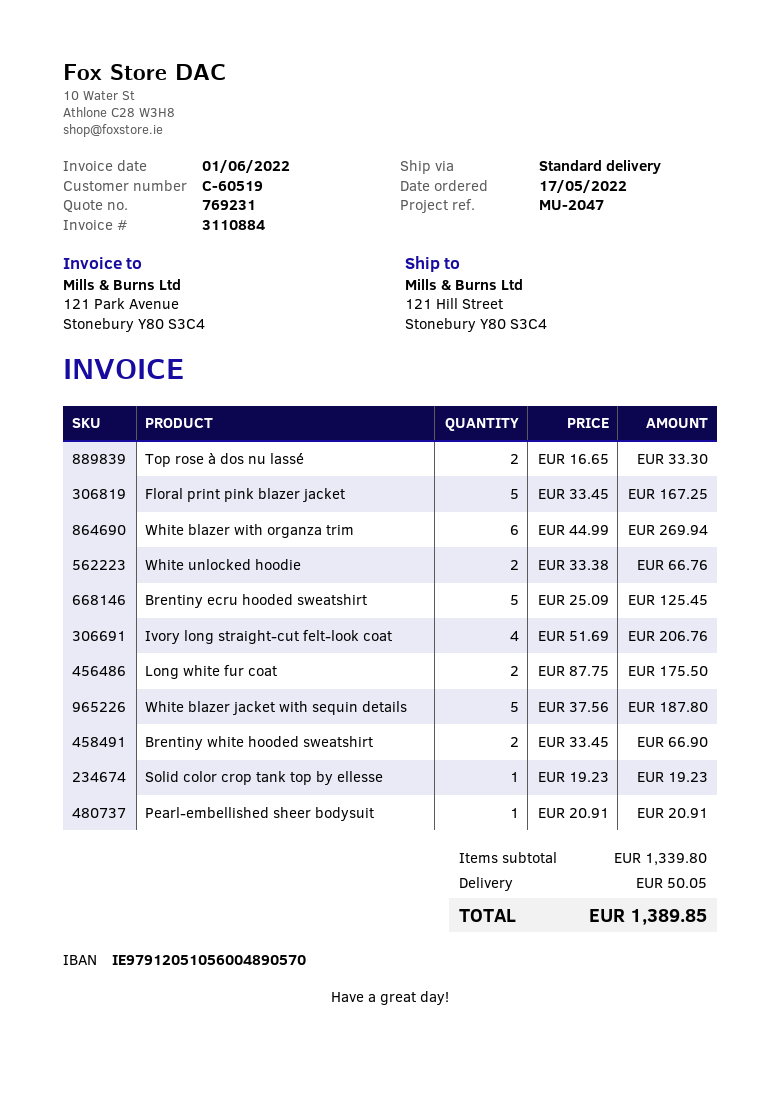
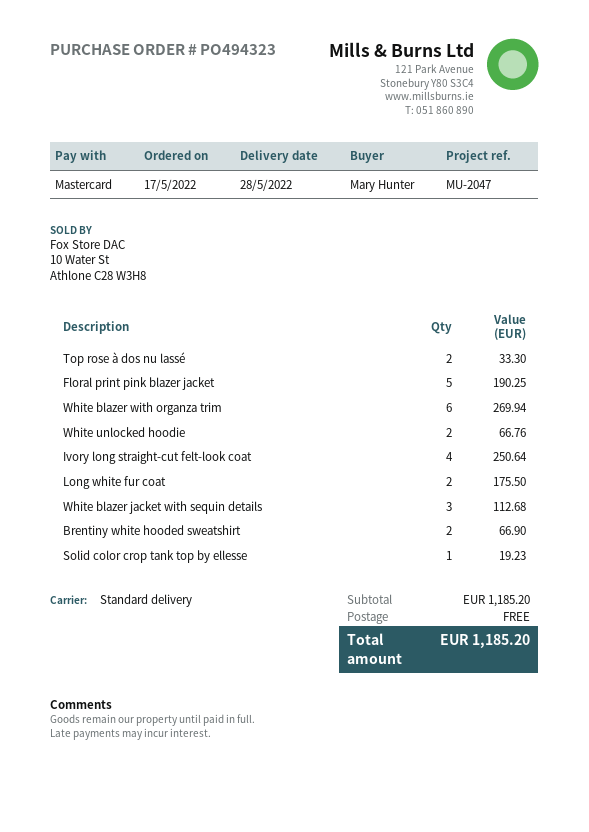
Floral print pink blazer jacket: 5 for 167.25 -> 5 for 190.25
Brentiny ecru hooded sweatshirt: 5 for 125.45 -> none
Ivory long straight-cut felt-look coat: 4 for 206.76 -> 4 for 250.64
White blazer jacket with sequin details: 5 for 187.80 -> 3 for 112.68
Pearl-embellished sheer bodysuit: 1 for 20.91 -> none
subtotal: 1339.80 -> 1185.20
shipping: 50.05 -> 0.00
total: 1389.85 -> 1185.20

